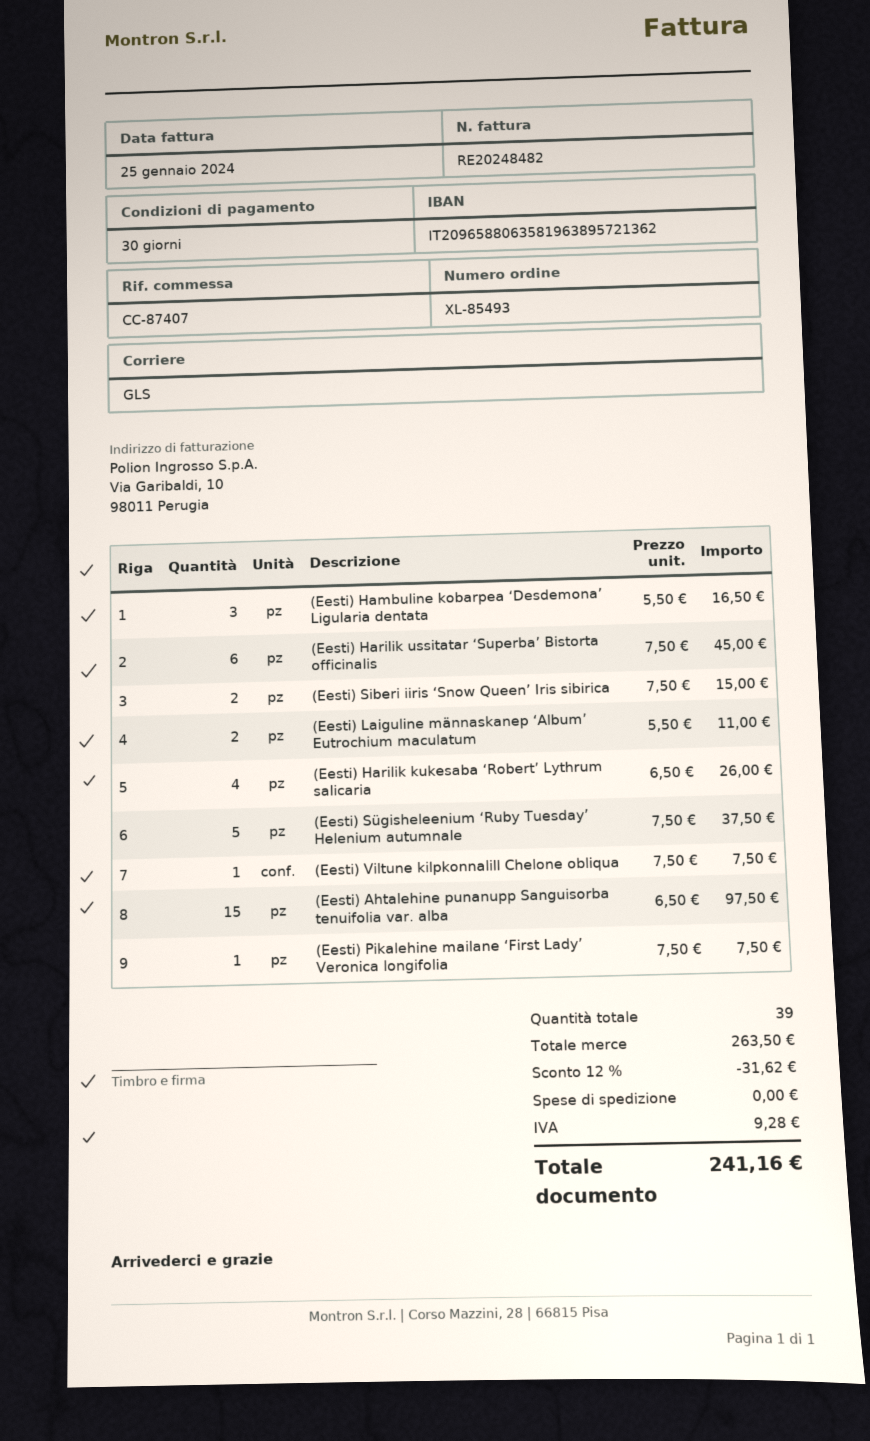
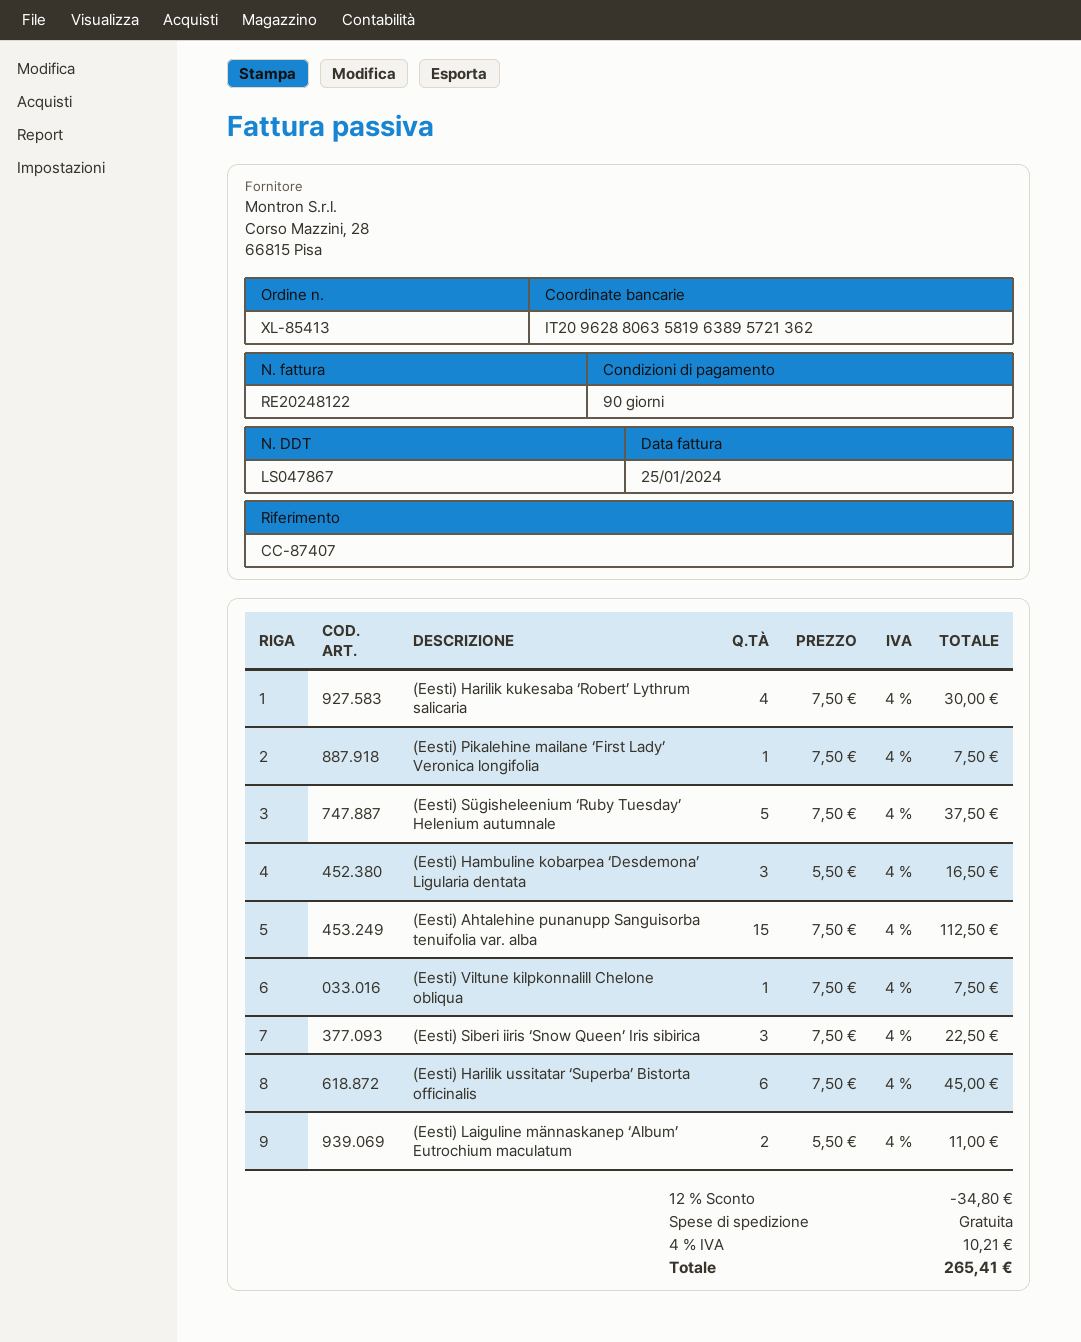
order number: XL-85493 -> XL-85413
invoice number: RE20248482 -> RE20248122
payment terms: 30 days -> 90 days
bank account: IT2096588063581963895721362 -> IT2096288063581963895721362
(Eesti) Siberi iiris ‘Snow Queen’ Iris sibirica: 2 x 7.50 = 15.00 -> 3 x 7.50 = 22.50
(Eesti) Harilik kukesaba ‘Robert’ Lythrum salicaria: 4 x 6.50 = 26.00 -> 4 x 7.50 = 30.00
(Eesti) Ahtalehine punanupp Sanguisorba tenuifolia var. alba: 15 x 6.50 = 97.50 -> 15 x 7.50 = 112.50
discount: 12% = 31.62 -> 12% = 34.80
tax: 9.28 -> 10.21
total: 241.16 -> 265.41

